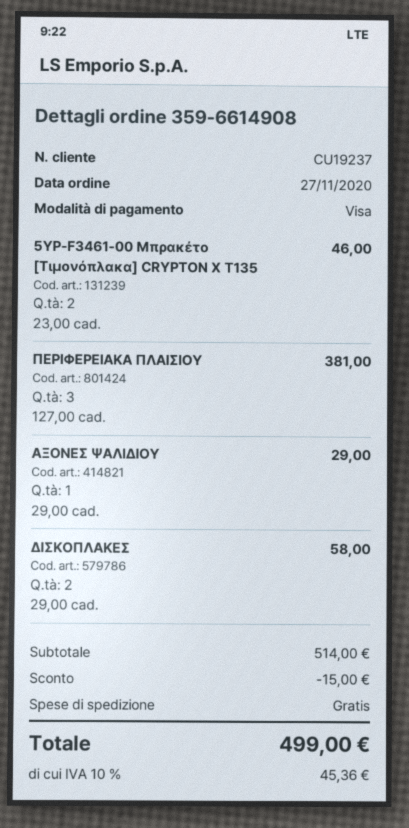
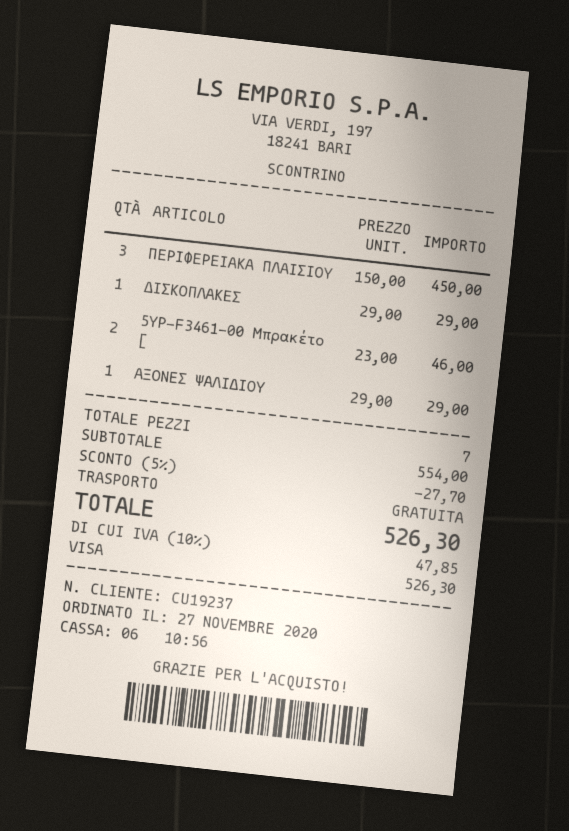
ΠΕΡΙΦΕΡΕΙΑΚΑ ΠΛΑΙΣΙΟΥ: 3 x 127.00 = 381.00 -> 3 x 150.00 = 450.00
ΔΙΣΚΟΠΛΑΚΕΣ: 2 x 29.00 = 58.00 -> 1 x 29.00 = 29.00
subtotal: 514.00 -> 554.00
discount: 15.00 -> 27.70
tax: 10% = 45.36 -> 10% = 47.85
total: 499.00 -> 526.30

